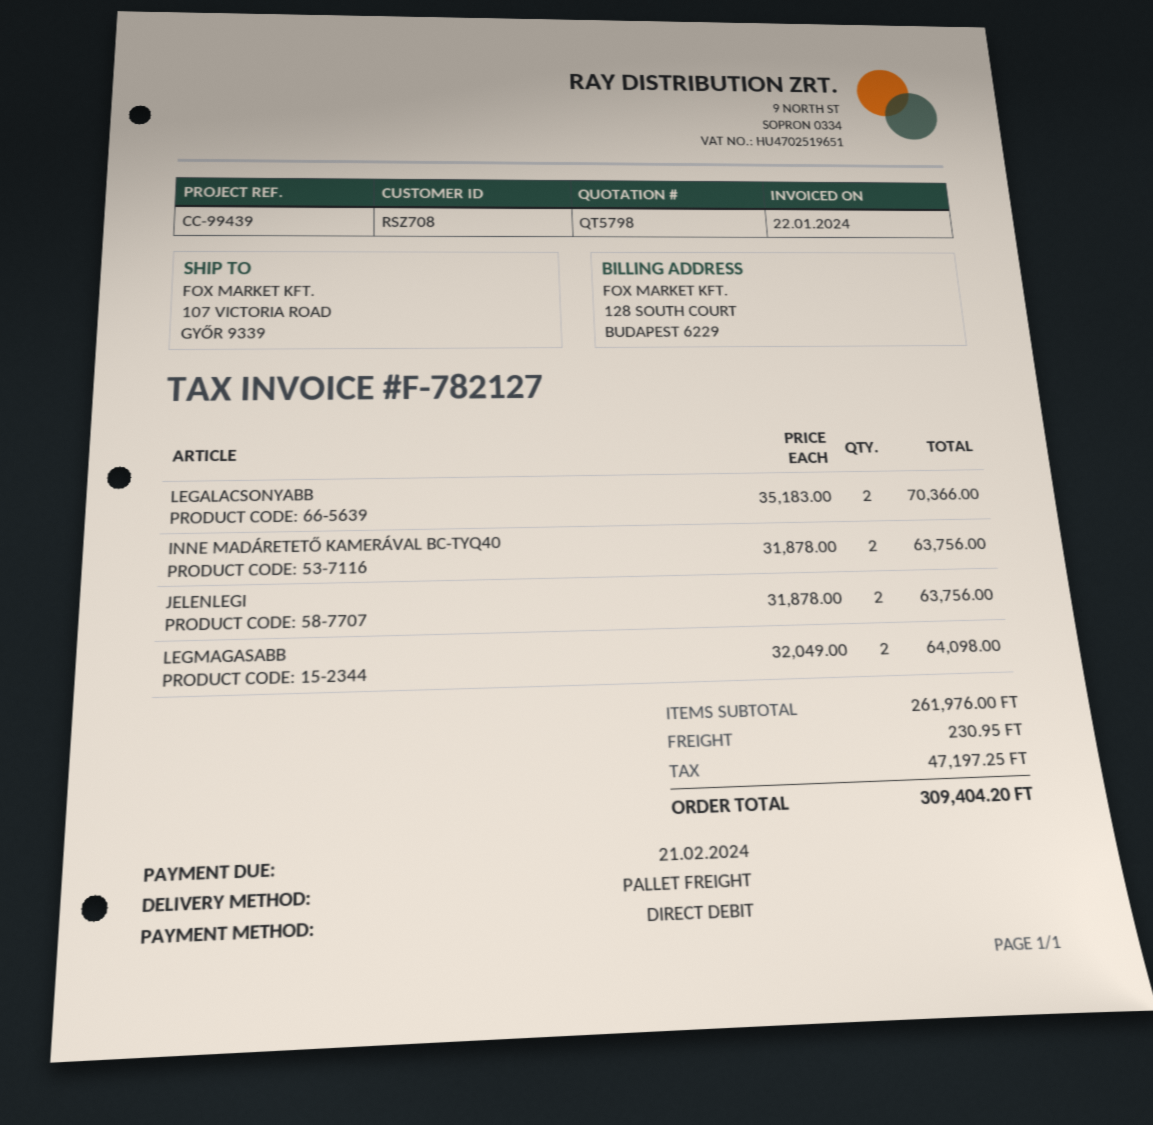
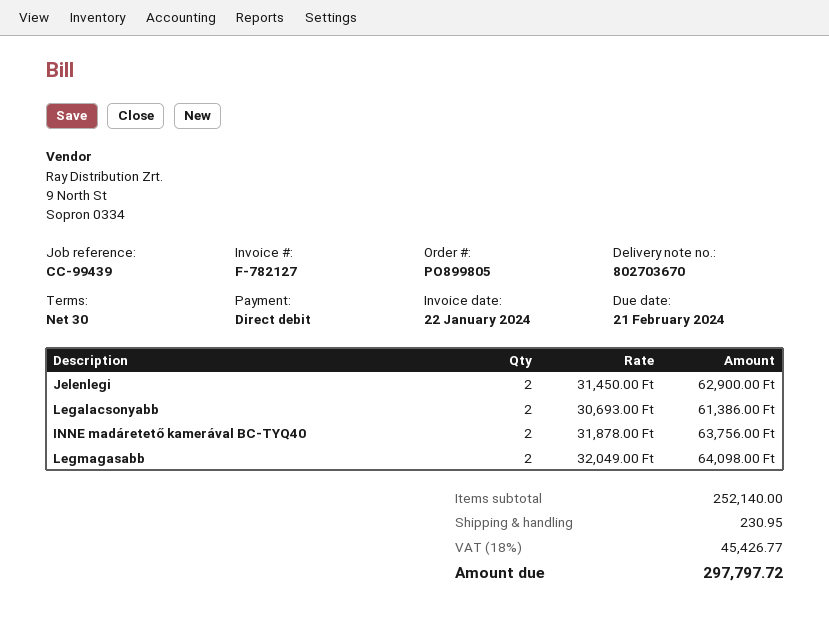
LEGALACSONYABB: 2 x 35183.00 = 70366.00 -> 2 x 30693.00 = 61386.00
JELENLEGI: 2 x 31878.00 = 63756.00 -> 2 x 31450.00 = 62900.00
subtotal: 261976.00 -> 252140.00
tax: 47197.25 -> 45426.77
total: 309404.20 -> 297797.72

